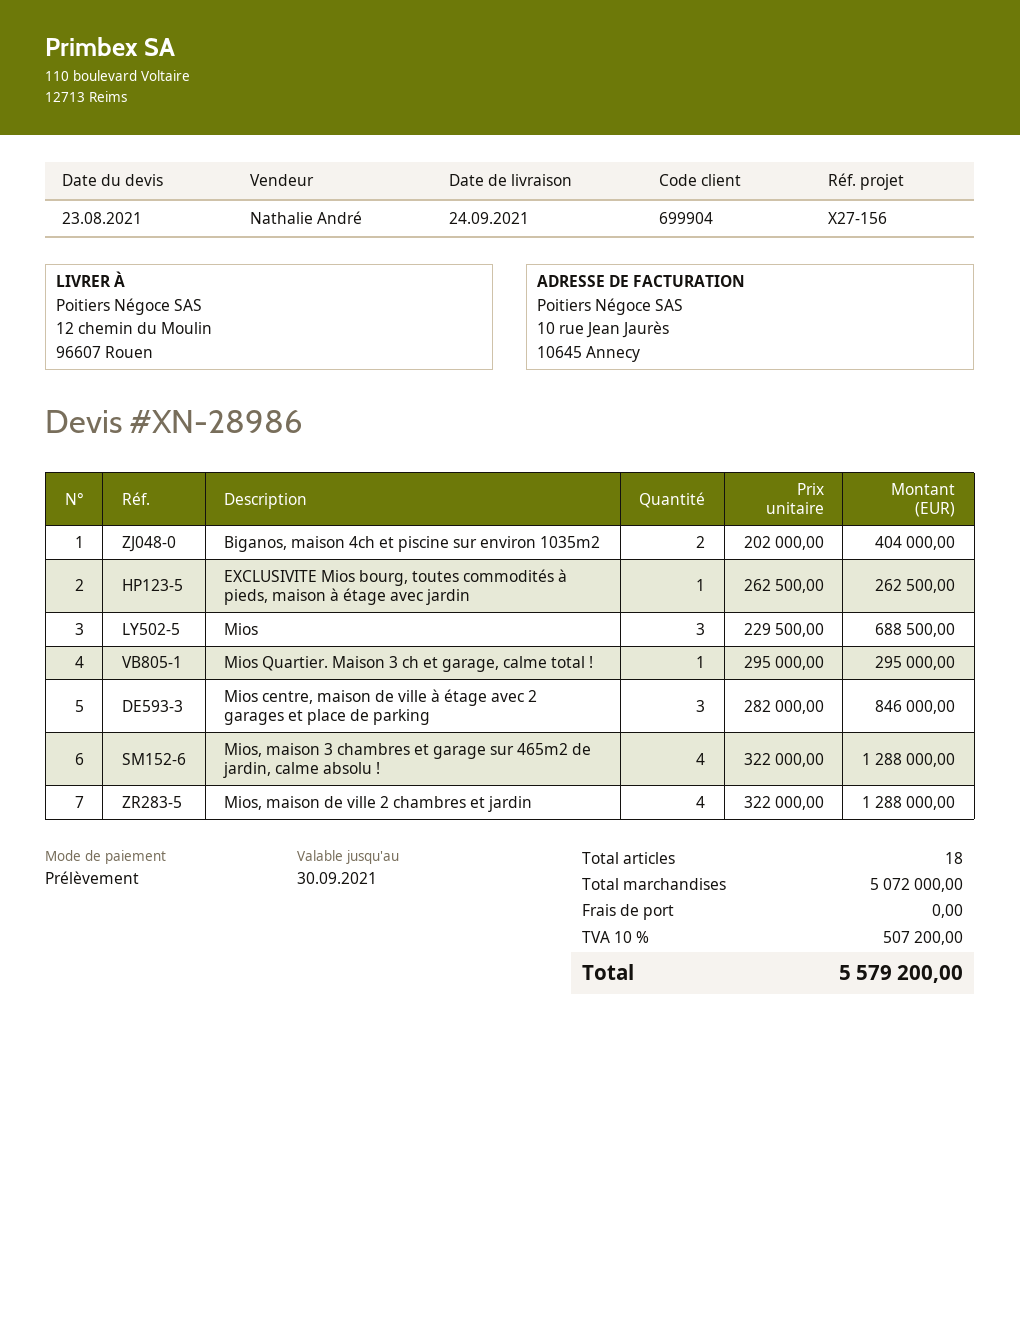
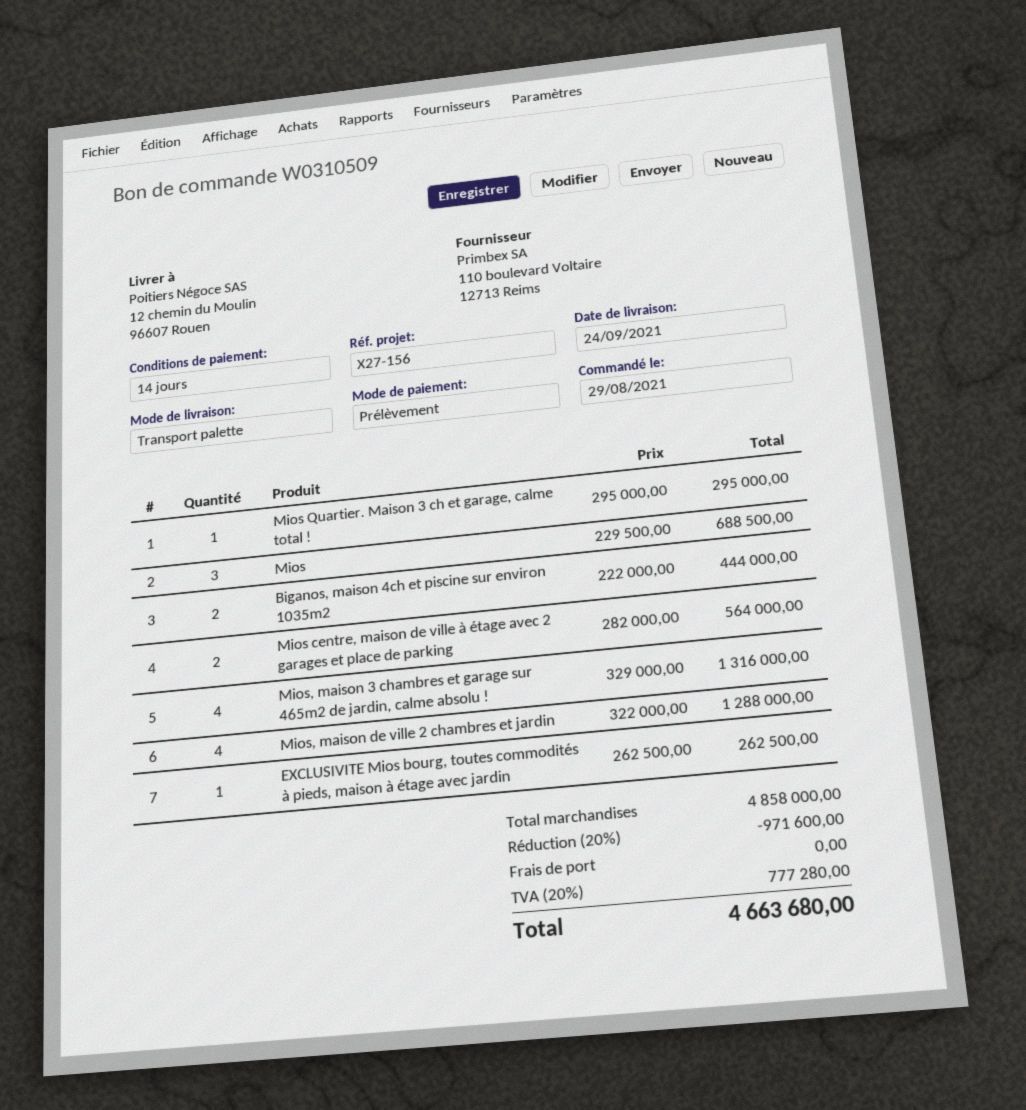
Biganos, maison 4ch et piscine sur environ 1035m2: 2 x 202000.00 = 404000.00 -> 2 x 222000.00 = 444000.00
Mios centre, maison de ville à étage avec 2 garages et place de parking: 3 x 282000.00 = 846000.00 -> 2 x 282000.00 = 564000.00
Mios, maison 3 chambres et garage sur 465m2 de jardin, calme absolu !: 4 x 322000.00 = 1288000.00 -> 4 x 329000.00 = 1316000.00
subtotal: 5072000.00 -> 4858000.00
discount: none -> 20% = 971600.00
tax: 10% = 507200.00 -> 20% = 777280.00
total: 5579200.00 -> 4663680.00

